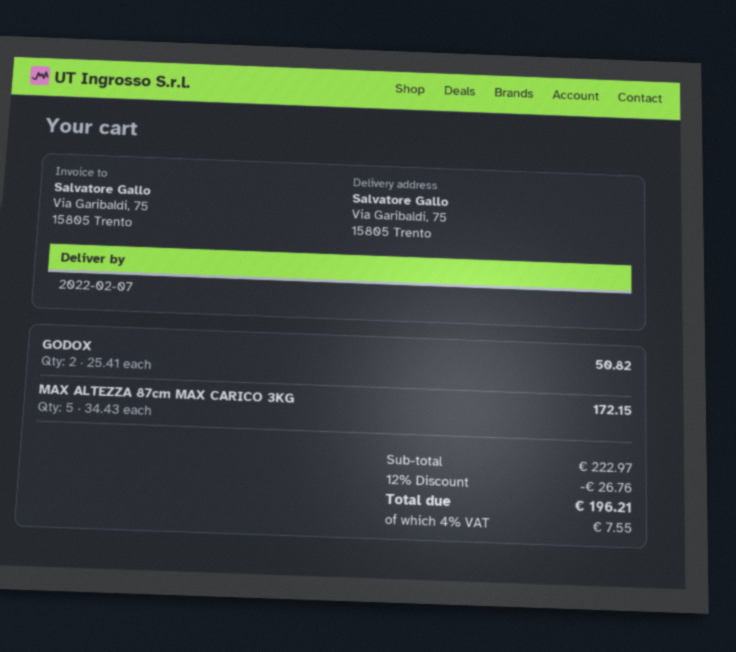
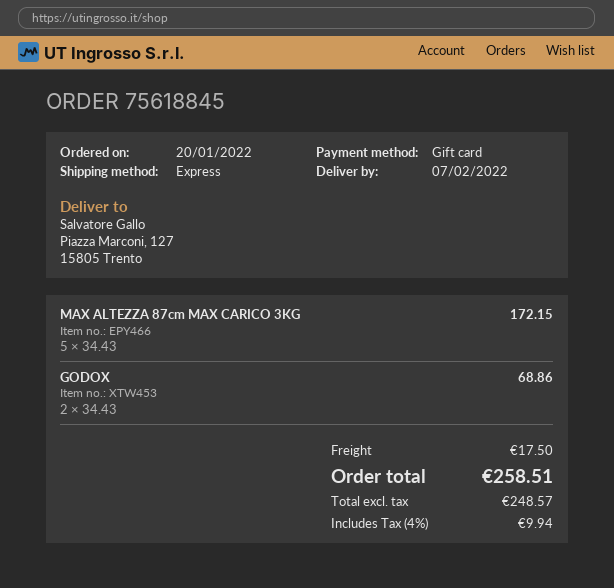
ship to: Via Garibaldi, 75, 15805 Trento -> Piazza Marconi, 127, 15805 Trento
GODOX: 2 x 25.41 = 50.82 -> 2 x 34.43 = 68.86
discount: 12% = 26.76 -> none
shipping: none -> 17.50
tax: 4% = 7.55 -> 4% = 9.94
total: 196.21 -> 258.51

